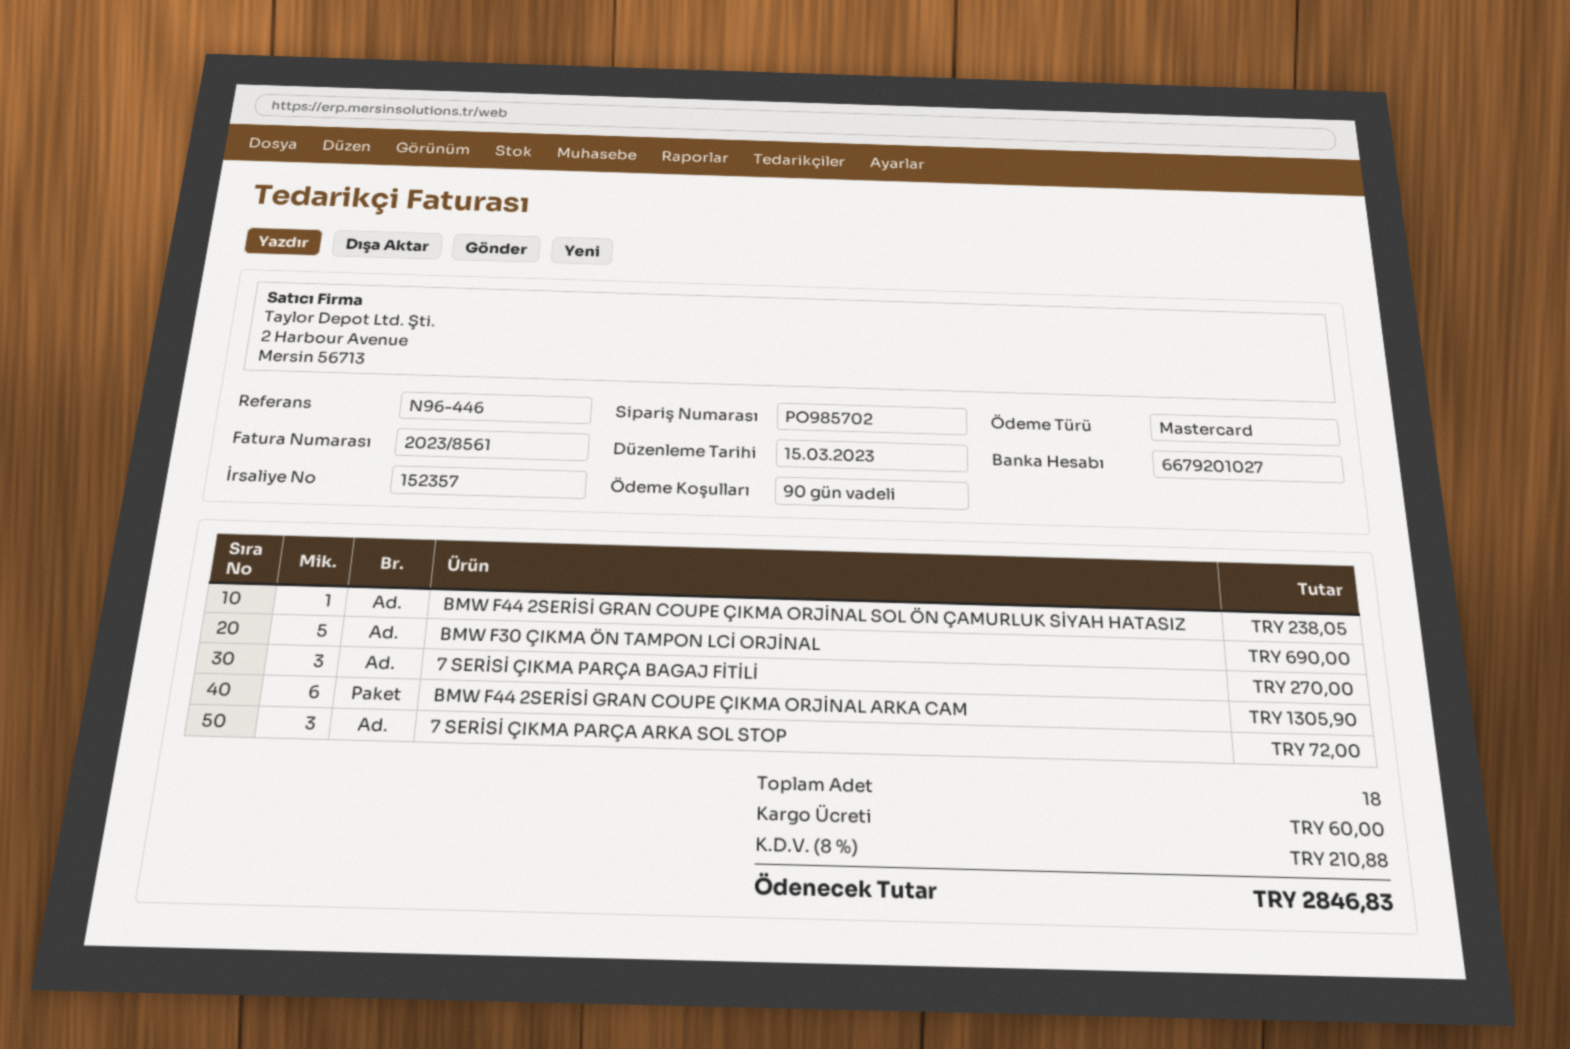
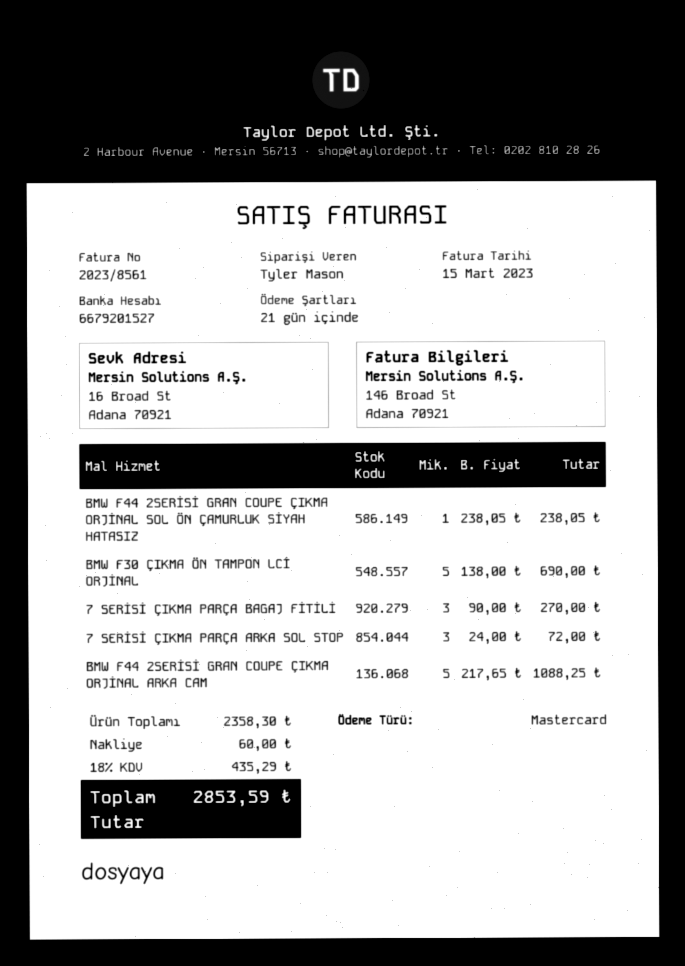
payment terms: 90 days -> 21 days
bank account: 6679201027 -> 6679201527
BMW F44 2SERİSİ GRAN COUPE ÇIKMA ORJİNAL ARKA CAM: 6 for 1305.90 -> 5 for 1088.25
tax: 8% = 210.88 -> 18% = 435.29
total: 2846.83 -> 2853.59

